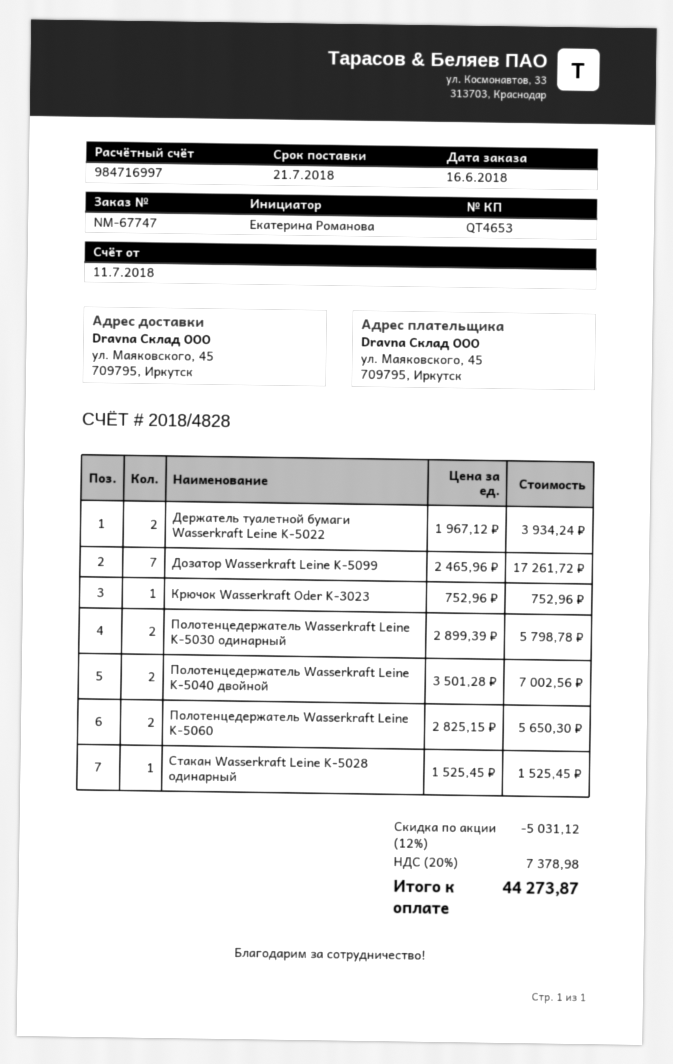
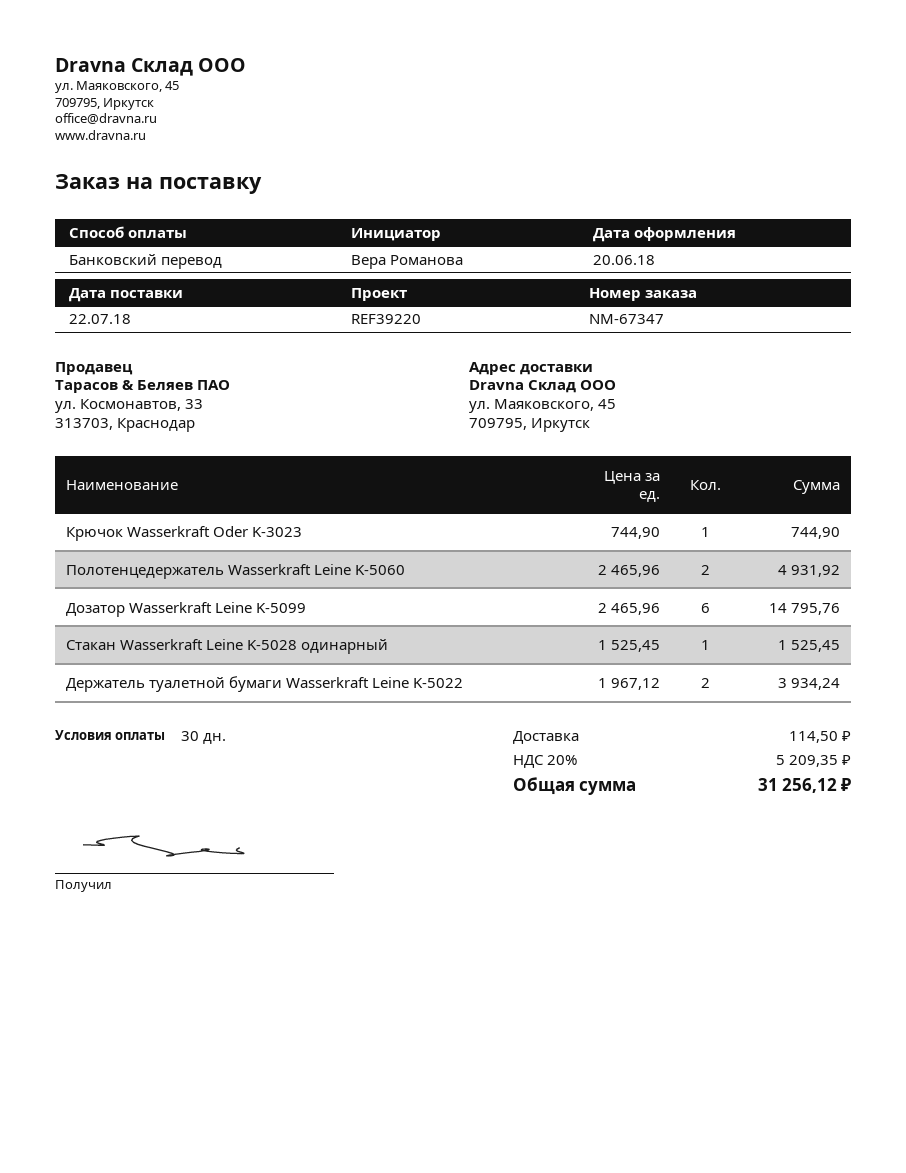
order number: NM-67747 -> NM-67347
order date: 2018-06-16 -> 2018-06-20
delivery date: 2018-07-21 -> 2018-07-22
ordered by: Екатерина Романова -> Вера Романова
Дозатор Wasserkraft Leine K-5099: 7 x 2465.96 = 17261.72 -> 6 x 2465.96 = 14795.76
Крючок Wasserkraft Oder K-3023: 1 x 752.96 = 752.96 -> 1 x 744.90 = 744.90
Полотенцедержатель Wasserkraft Leine K-5030 одинарный: 2 x 2899.39 = 5798.78 -> none
Полотенцедержатель Wasserkraft Leine K-5040 двойной: 2 x 3501.28 = 7002.56 -> none
Полотенцедержатель Wasserkraft Leine K-5060: 2 x 2825.15 = 5650.30 -> 2 x 2465.96 = 4931.92
discount: 12% = 5031.12 -> none
shipping: none -> 114.50
tax: 20% = 7378.98 -> 20% = 5209.35
total: 44273.87 -> 31256.12

